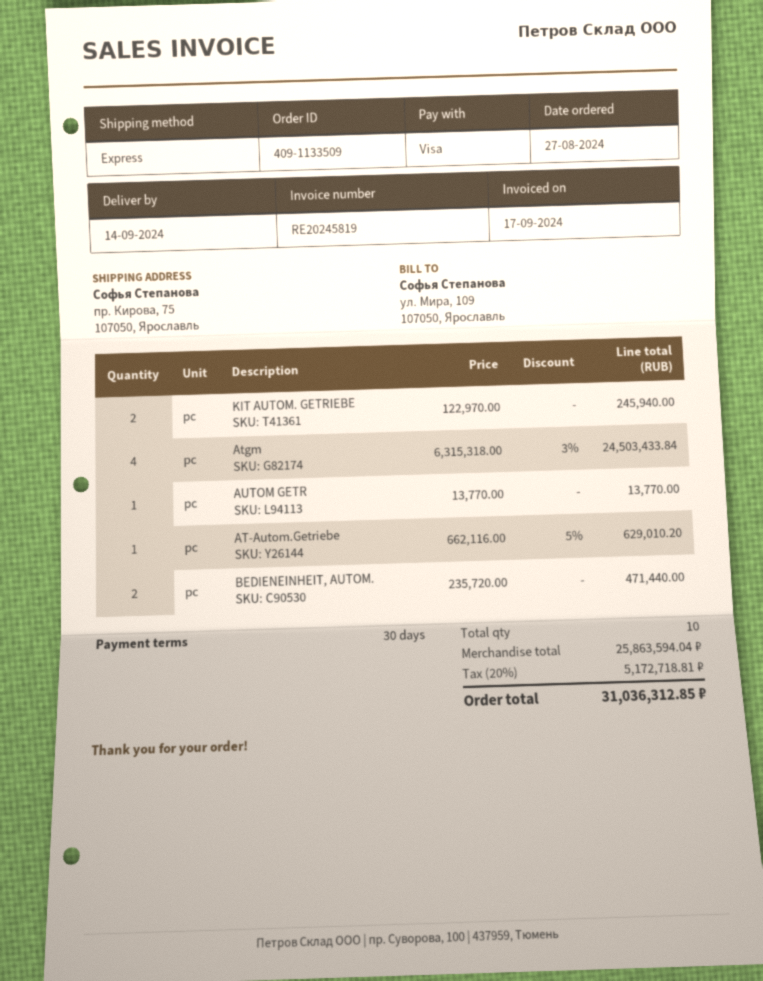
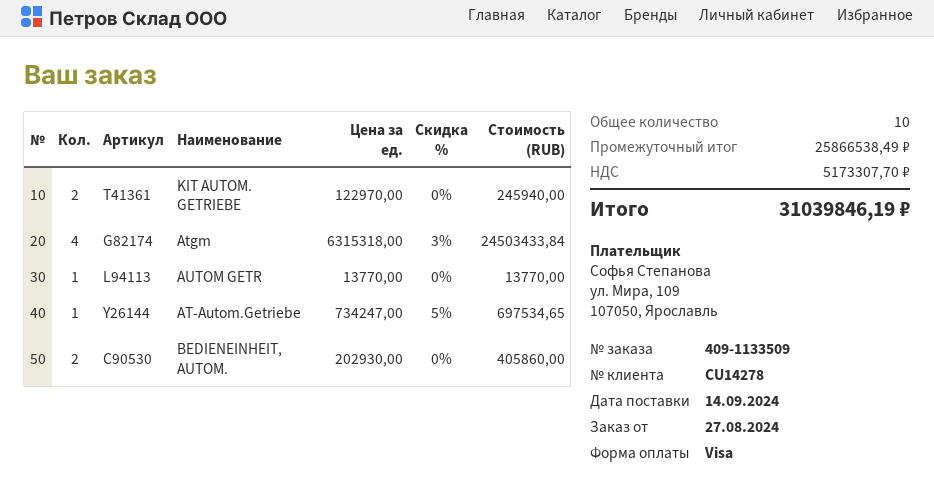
AT-Autom.Getriebe: 1 x 662116.00 - 5% = 629010.20 -> 1 x 734247.00 - 5% = 697534.65
BEDIENEINHEIT, AUTOM.: 2 x 235720.00 = 471440.00 -> 2 x 202930.00 = 405860.00
subtotal: 25863594.04 -> 25866538.49
tax: 5172718.81 -> 5173307.70
total: 31036312.85 -> 31039846.19

